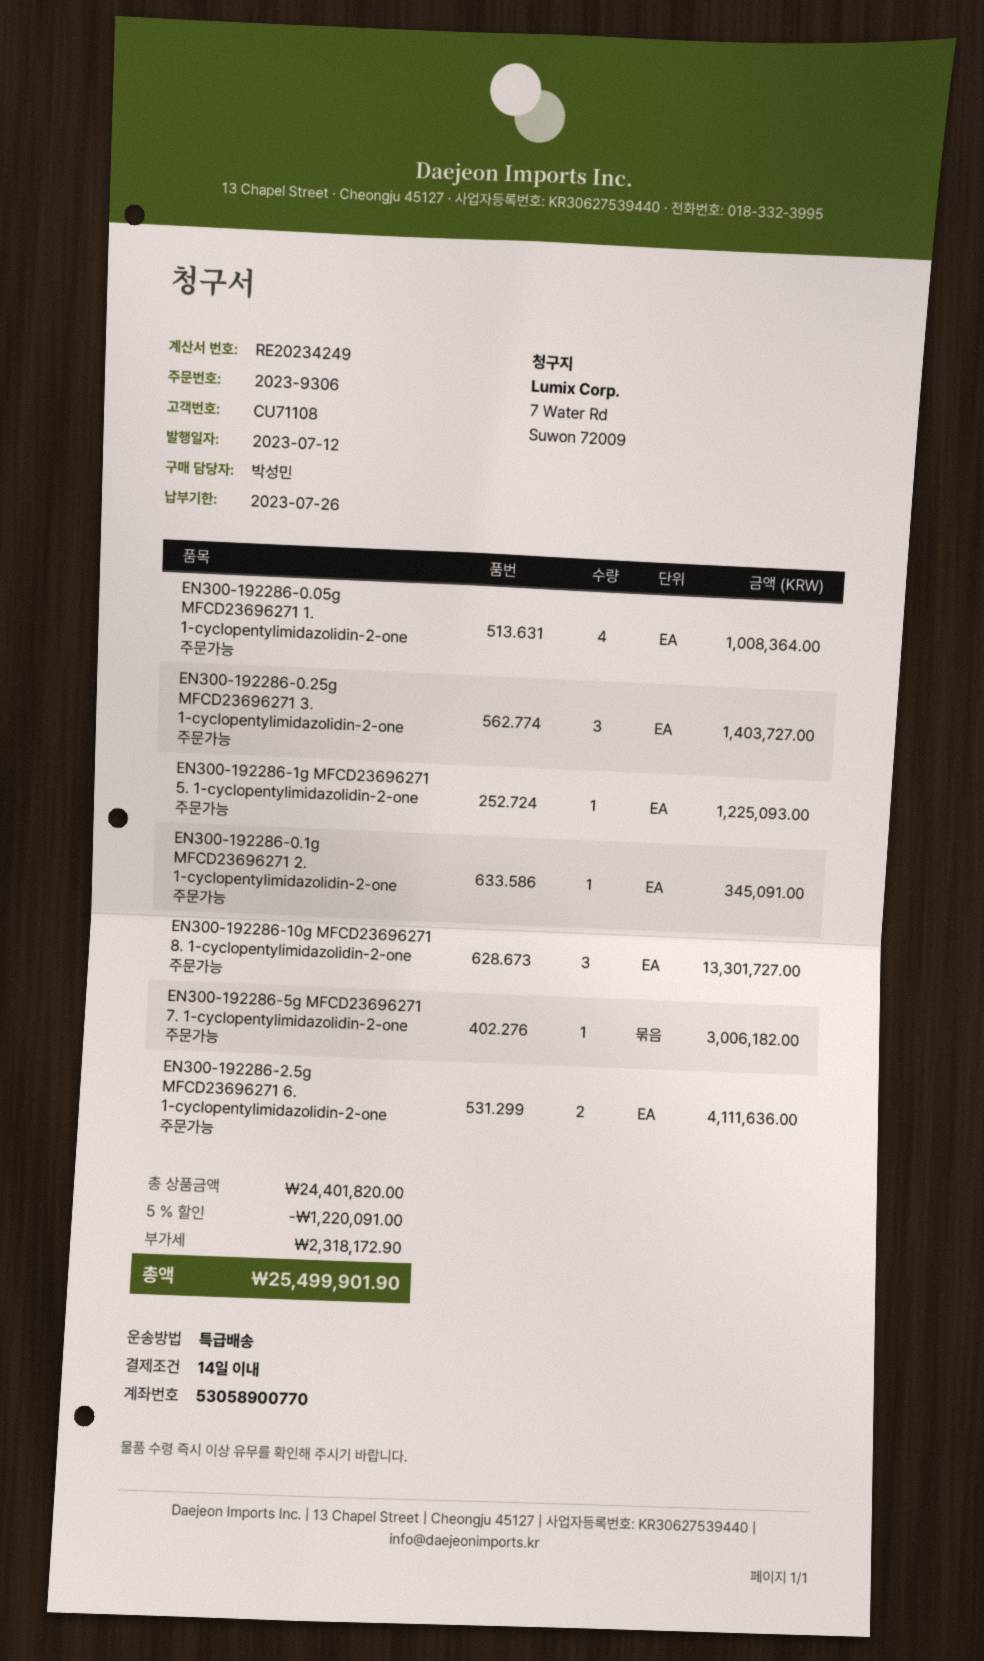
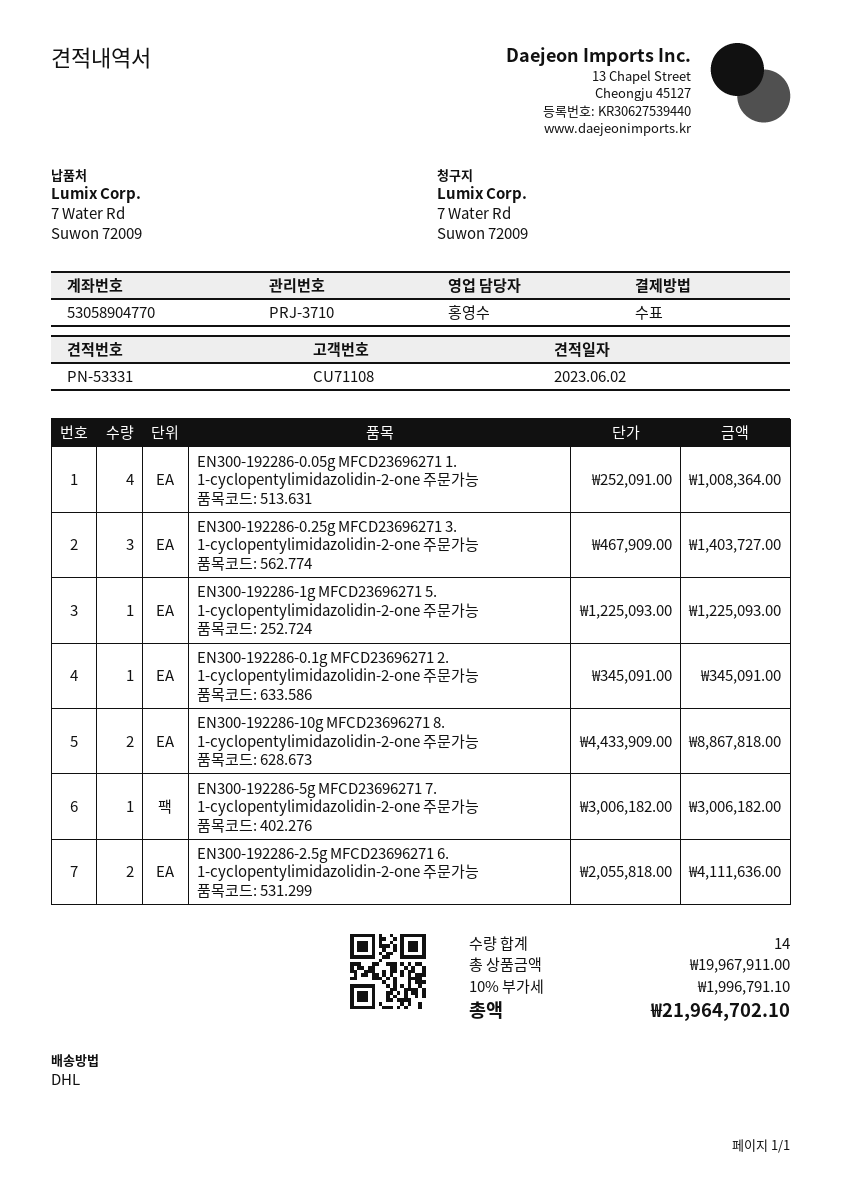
bank account: 53058900770 -> 53058904770
shipping method: express -> DHL
EN300-192286-10g MFCD23696271 8. 1-cyclopentylimidazolidin-2-one 주문가능: 3 for 13301727.00 -> 2 for 8867818.00
subtotal: 24401820.00 -> 19967911.00
discount: 5% = 1220091.00 -> none
tax: 2318172.90 -> 1996791.10
total: 25499901.90 -> 21964702.10

